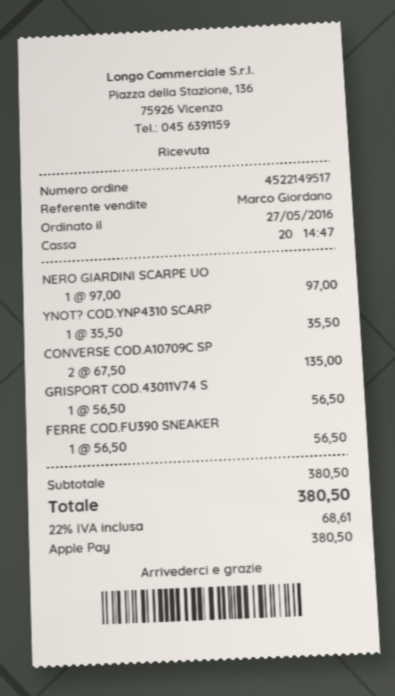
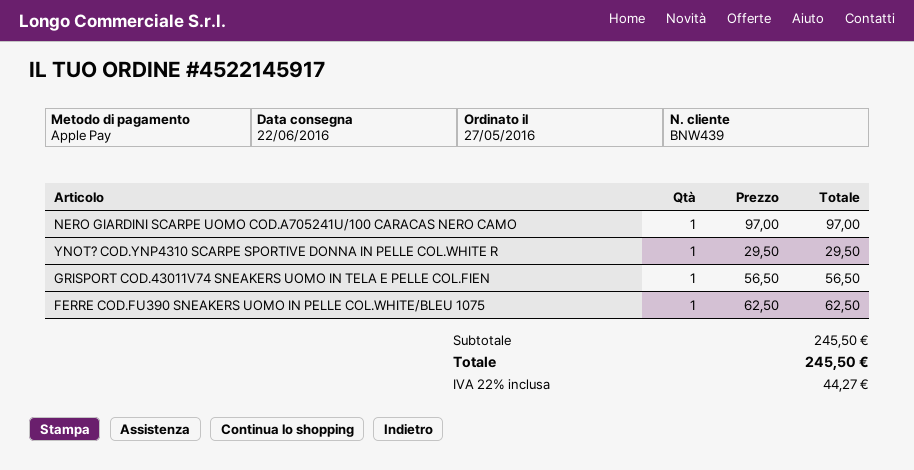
order number: 4522149517 -> 4522145917
YNOT? COD.YNP4310 SCARP: 1 x 35.50 = 35.50 -> 1 x 29.50 = 29.50
CONVERSE COD.A10709C SP: 2 x 67.50 = 135.00 -> none
FERRE COD.FU390 SNEAKER: 1 x 56.50 = 56.50 -> 1 x 62.50 = 62.50
subtotal: 380.50 -> 245.50
tax: 22% = 68.61 -> 22% = 44.27
total: 380.50 -> 245.50

